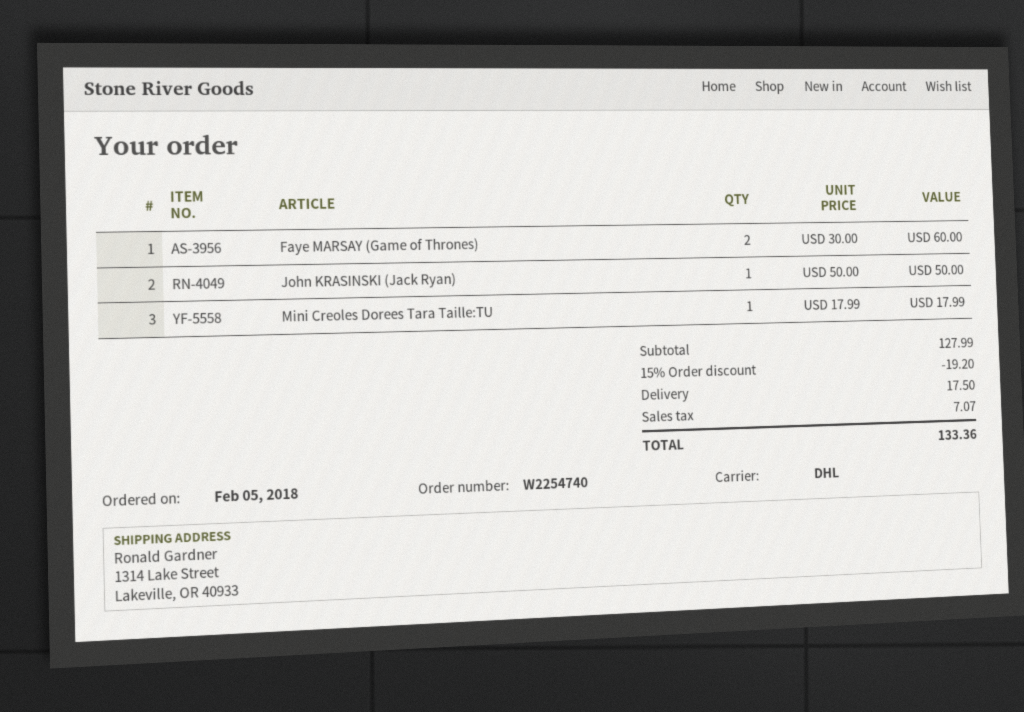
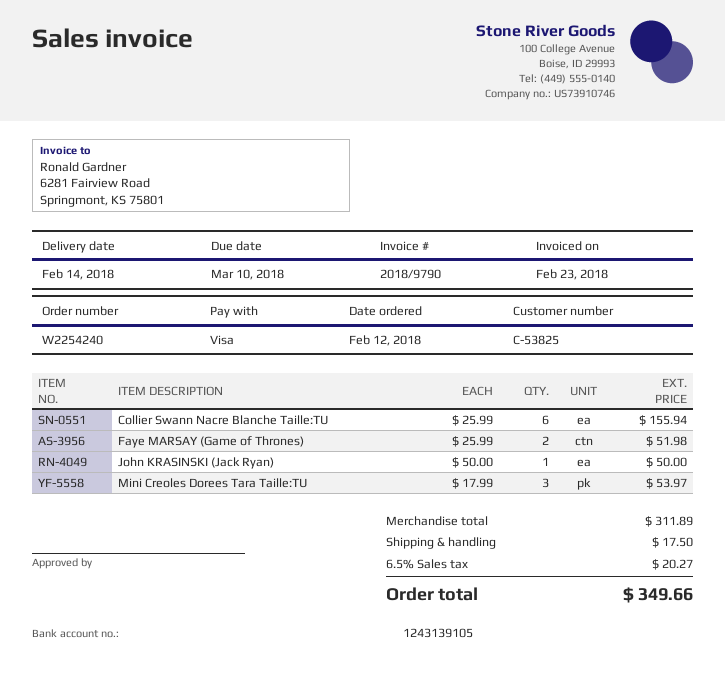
order number: W2254740 -> W2254240
order date: 2018-02-05 -> 2018-02-12
Faye MARSAY (Game of Thrones): 2 x 30.00 = 60.00 -> 2 x 25.99 = 51.98
Mini Creoles Dorees Tara Taille:TU: 1 x 17.99 = 17.99 -> 3 x 17.99 = 53.97
Collier Swann Nacre Blanche Taille:TU: none -> 6 x 25.99 = 155.94
subtotal: 127.99 -> 311.89
discount: 15% = 19.20 -> none
tax: 7.07 -> 20.27
total: 133.36 -> 349.66

